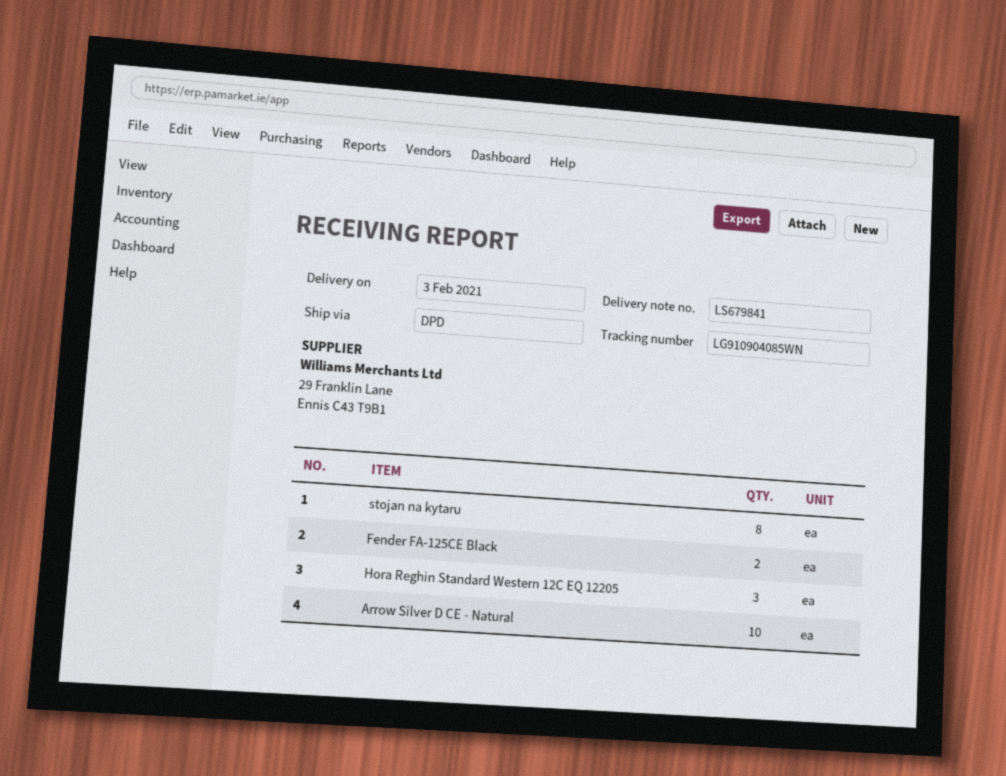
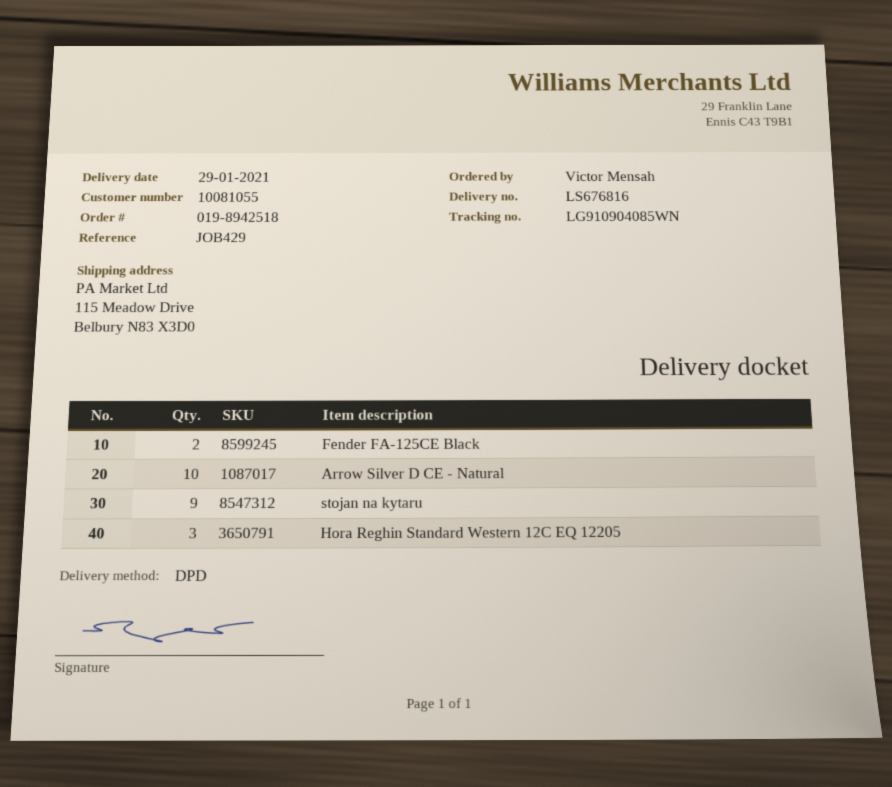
delivery note number: LS679841 -> LS676816
delivery date: 2021-02-03 -> 2021-01-29
stojan na kytaru: 8 -> 9

